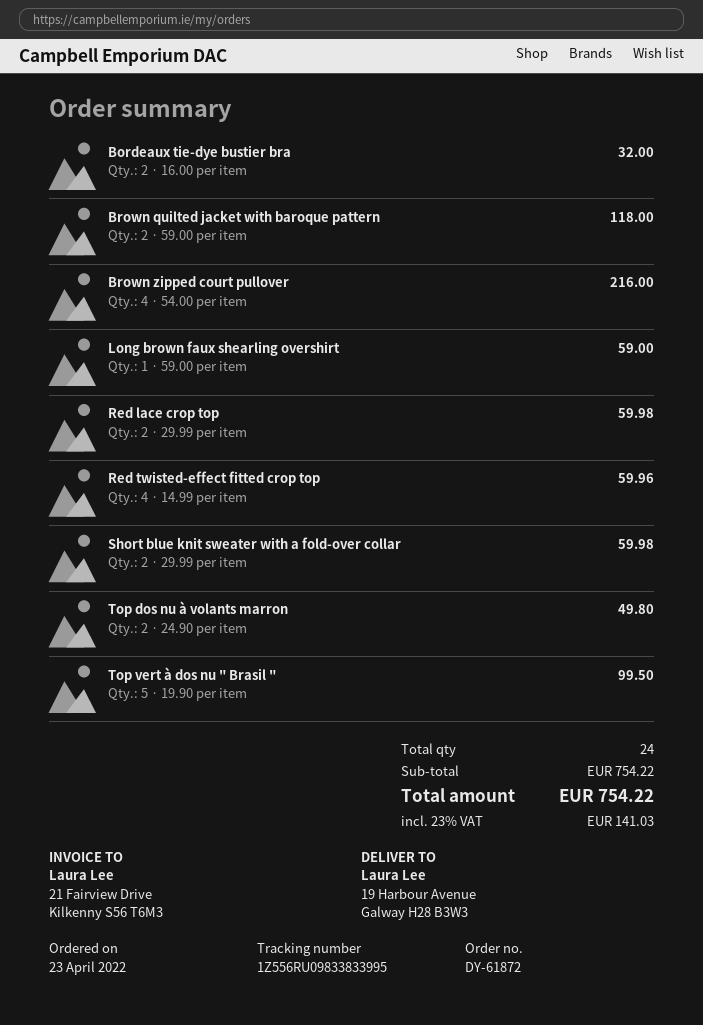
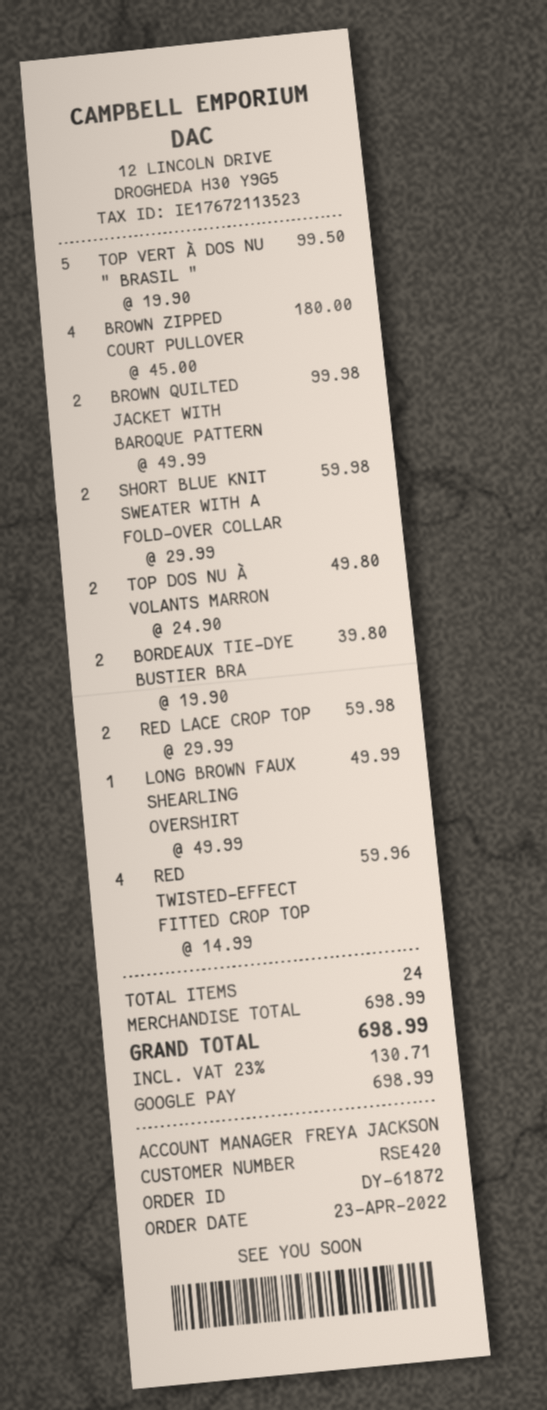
Bordeaux tie-dye bustier bra: 2 x 16.00 = 32.00 -> 2 x 19.90 = 39.80
Brown quilted jacket with baroque pattern: 2 x 59.00 = 118.00 -> 2 x 49.99 = 99.98
Brown zipped court pullover: 4 x 54.00 = 216.00 -> 4 x 45.00 = 180.00
Long brown faux shearling overshirt: 1 x 59.00 = 59.00 -> 1 x 49.99 = 49.99
subtotal: 754.22 -> 698.99
tax: 23% = 141.03 -> 23% = 130.71
total: 754.22 -> 698.99

